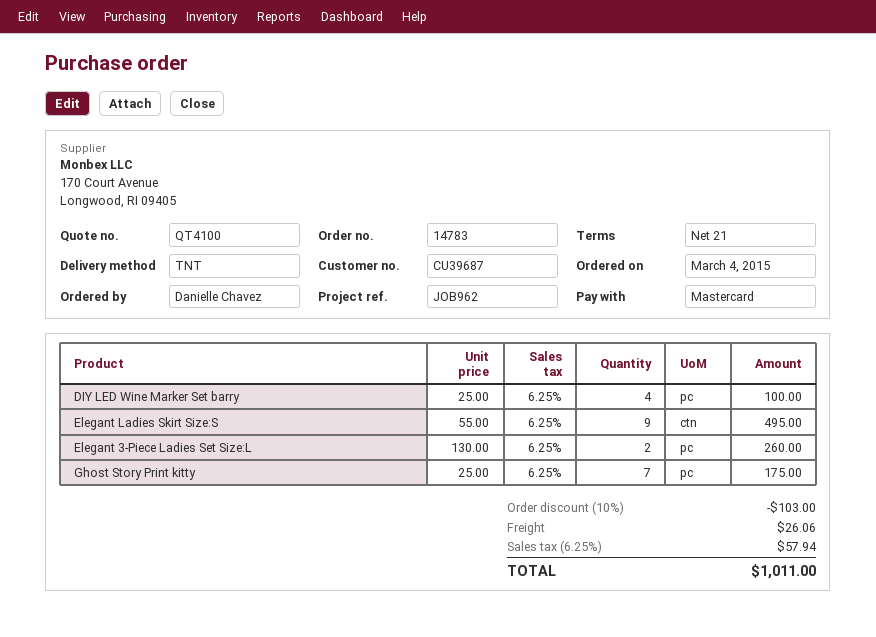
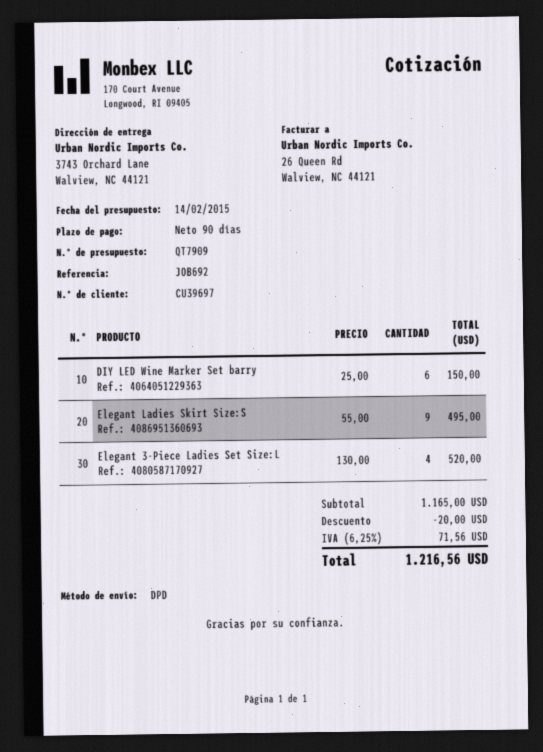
quote number: QT4100 -> QT7909
payment terms: 21 days -> 90 days
customer number: CU39687 -> CU39697
reference: JOB962 -> JOB692
shipping method: TNT -> DPD
DIY LED Wine Marker Set barry: 4 x 25.00 = 100.00 -> 6 x 25.00 = 150.00
Elegant 3-Piece Ladies Set Size:L: 2 x 130.00 = 260.00 -> 4 x 130.00 = 520.00
Ghost Story Print kitty: 7 x 25.00 = 175.00 -> none
discount: 103.00 -> 20.00
shipping: 26.06 -> none
tax: 6.25% = 57.94 -> 6.25% = 71.56
total: 1011.00 -> 1216.56

